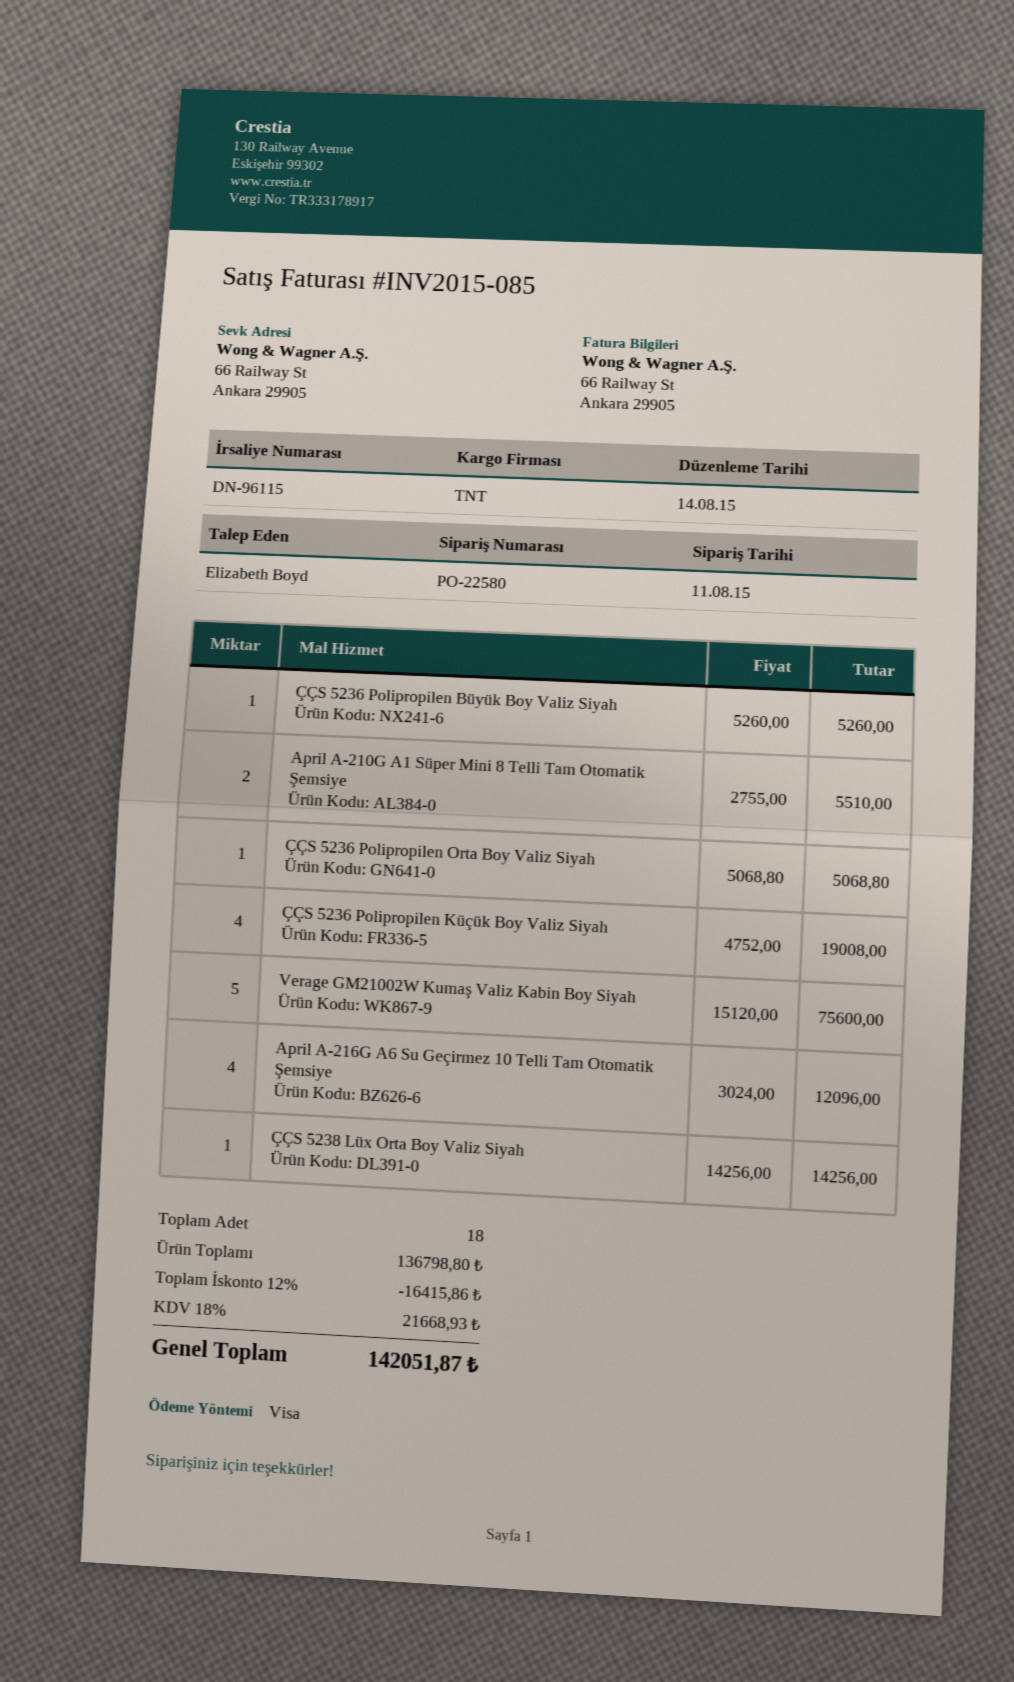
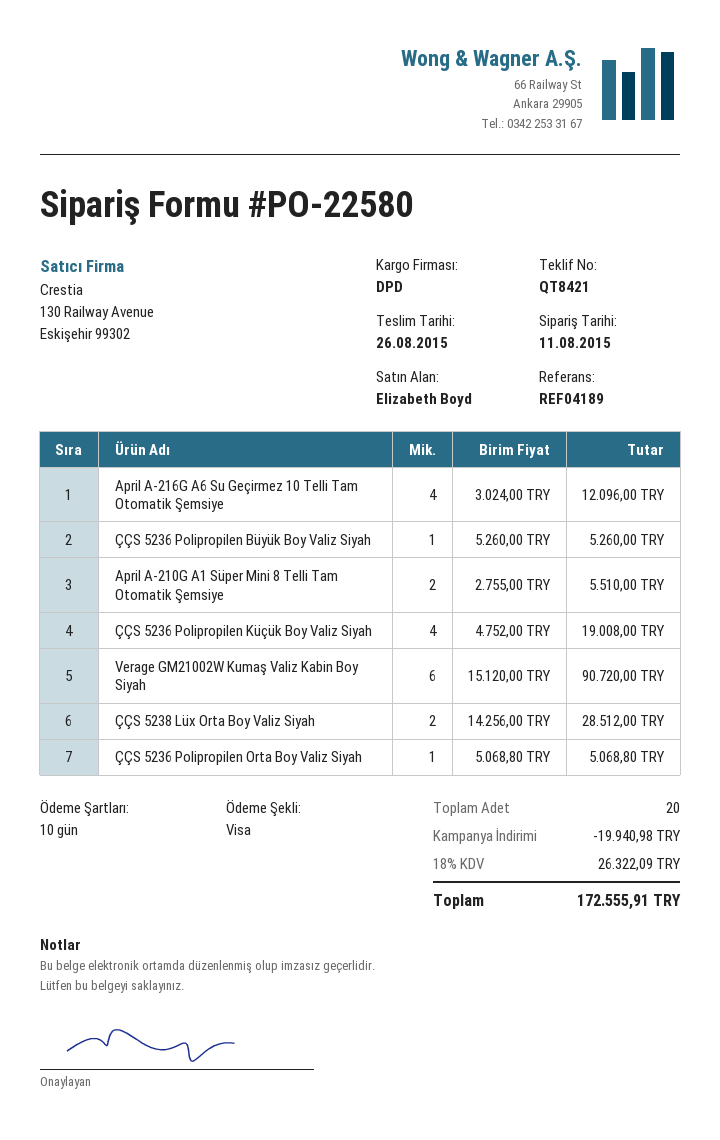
shipping method: TNT -> DPD
Verage GM21002W Kumaş Valiz Kabin Boy Siyah: 5 x 15120.00 = 75600.00 -> 6 x 15120.00 = 90720.00
ÇÇS 5238 Lüx Orta Boy Valiz Siyah: 1 x 14256.00 = 14256.00 -> 2 x 14256.00 = 28512.00
total quantity: 18 -> 20
discount: 16415.86 -> 19940.98
tax: 18% = 21668.93 -> 18% = 26322.09
total: 142051.87 -> 172555.91

